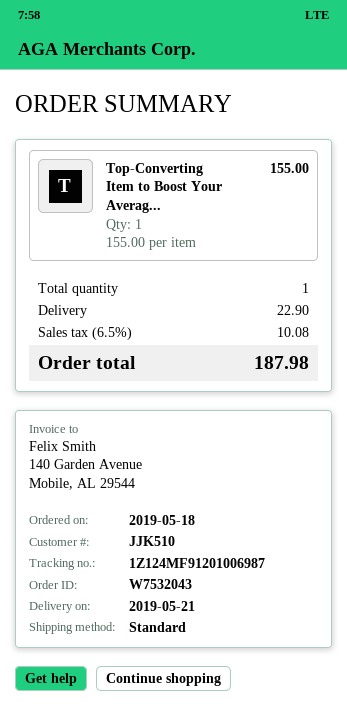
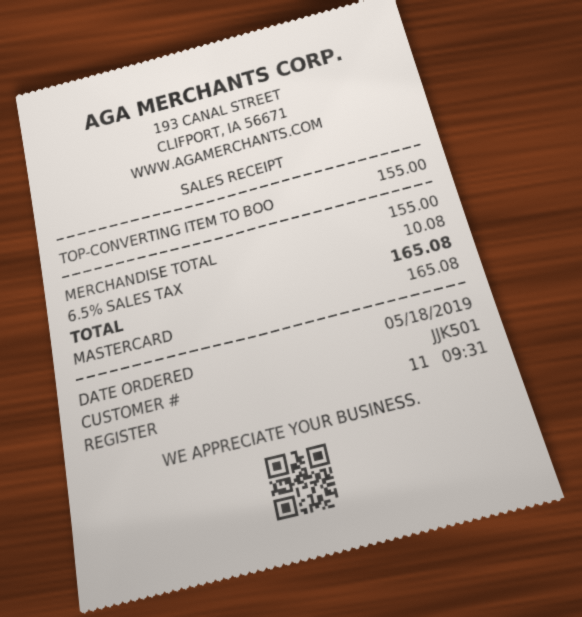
customer number: JJK510 -> JJK501
shipping: 22.90 -> none
total: 187.98 -> 165.08

